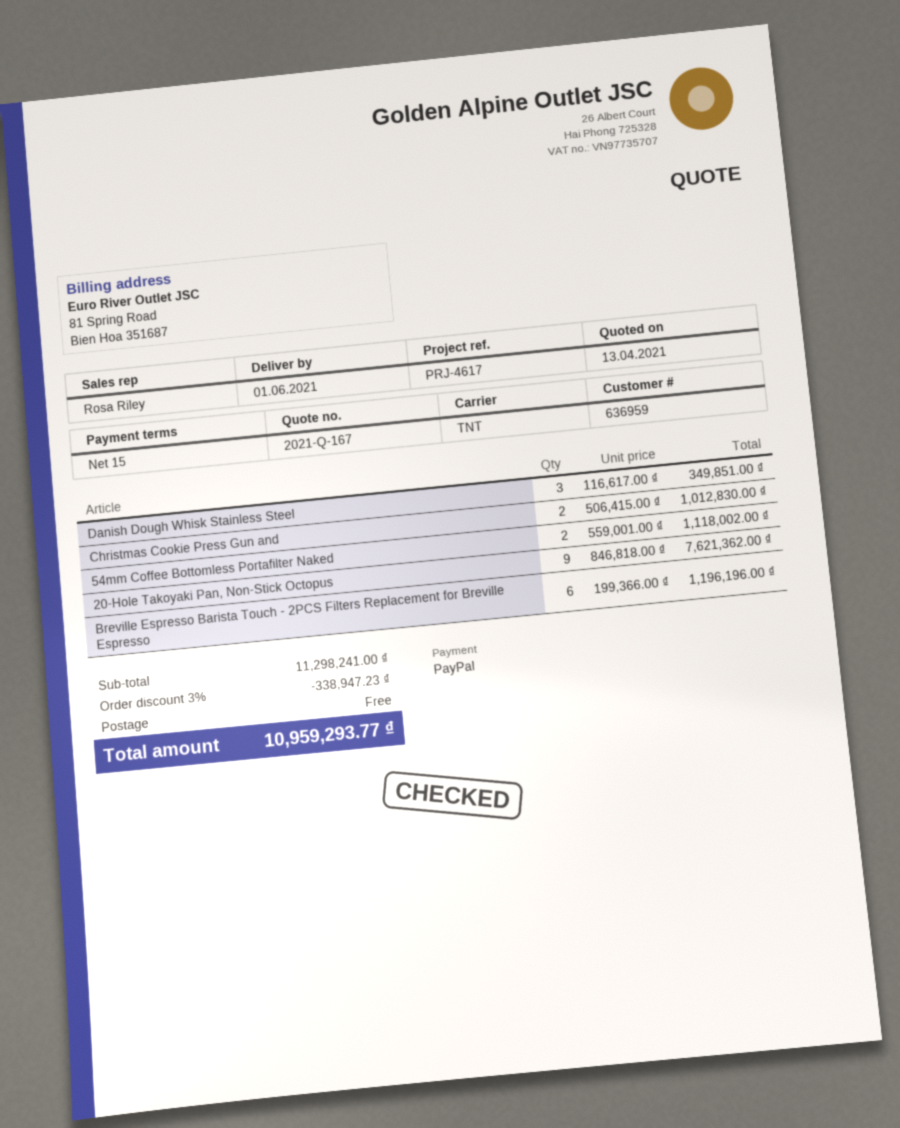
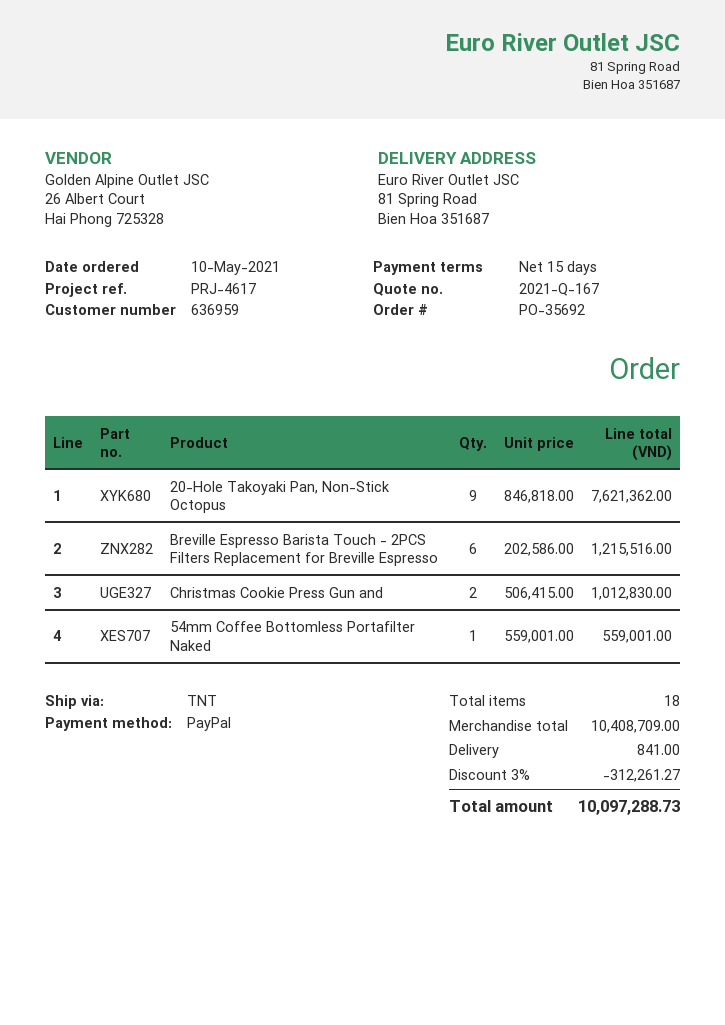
Danish Dough Whisk Stainless Steel: 3 x 116617.00 = 349851.00 -> none
54mm Coffee Bottomless Portafilter Naked: 2 x 559001.00 = 1118002.00 -> 1 x 559001.00 = 559001.00
Breville Espresso Barista Touch - 2PCS Filters Replacement for Breville Espresso: 6 x 199366.00 = 1196196.00 -> 6 x 202586.00 = 1215516.00
subtotal: 11298241.00 -> 10408709.00
discount: 3% = 338947.23 -> 3% = 312261.27
shipping: 0.00 -> 841.00
total: 10959293.77 -> 10097288.73

